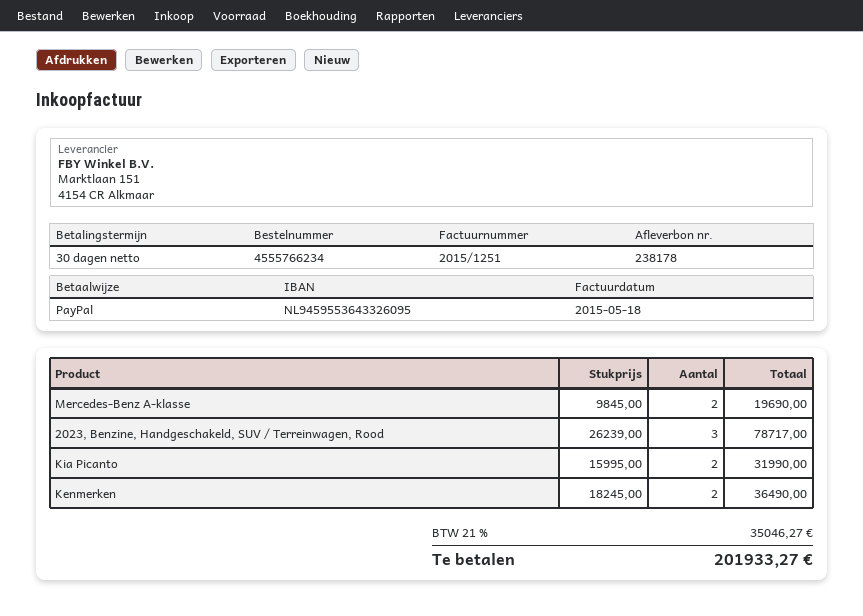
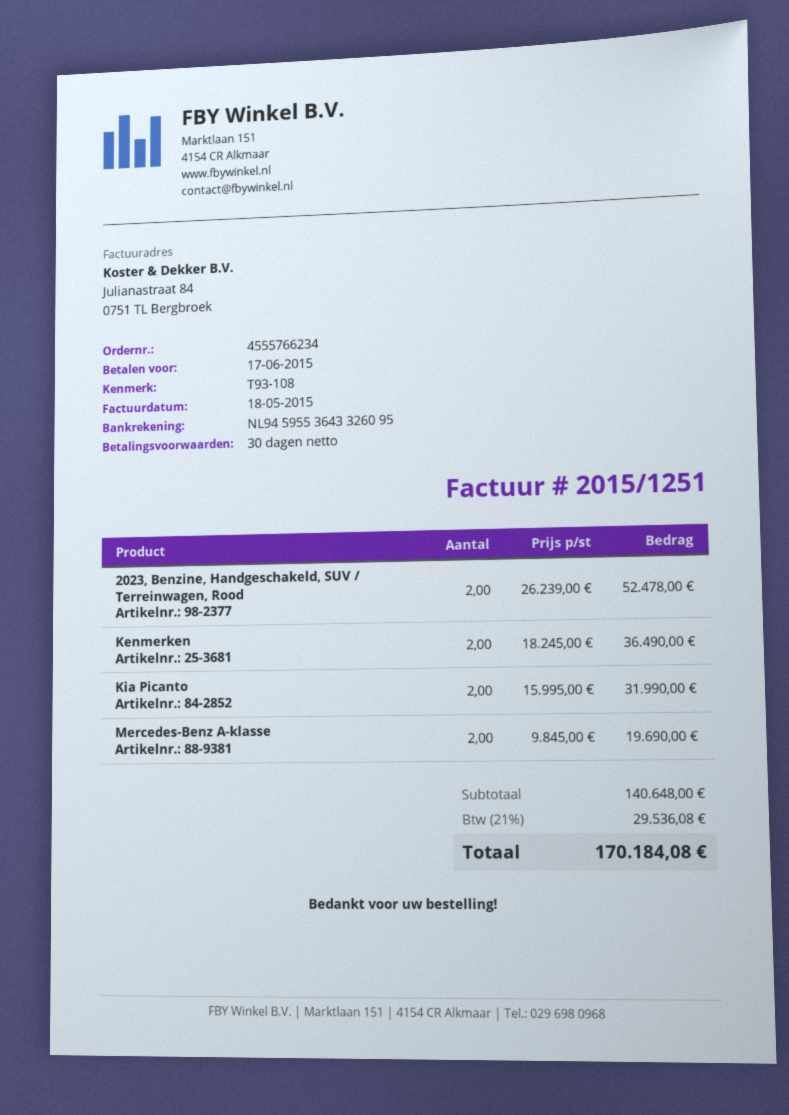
2023, Benzine, Handgeschakeld, SUV / Terreinwagen, Rood: 3 x 26239.00 = 78717.00 -> 2 x 26239.00 = 52478.00
tax: 21% = 35046.27 -> 21% = 29536.08
total: 201933.27 -> 170184.08

